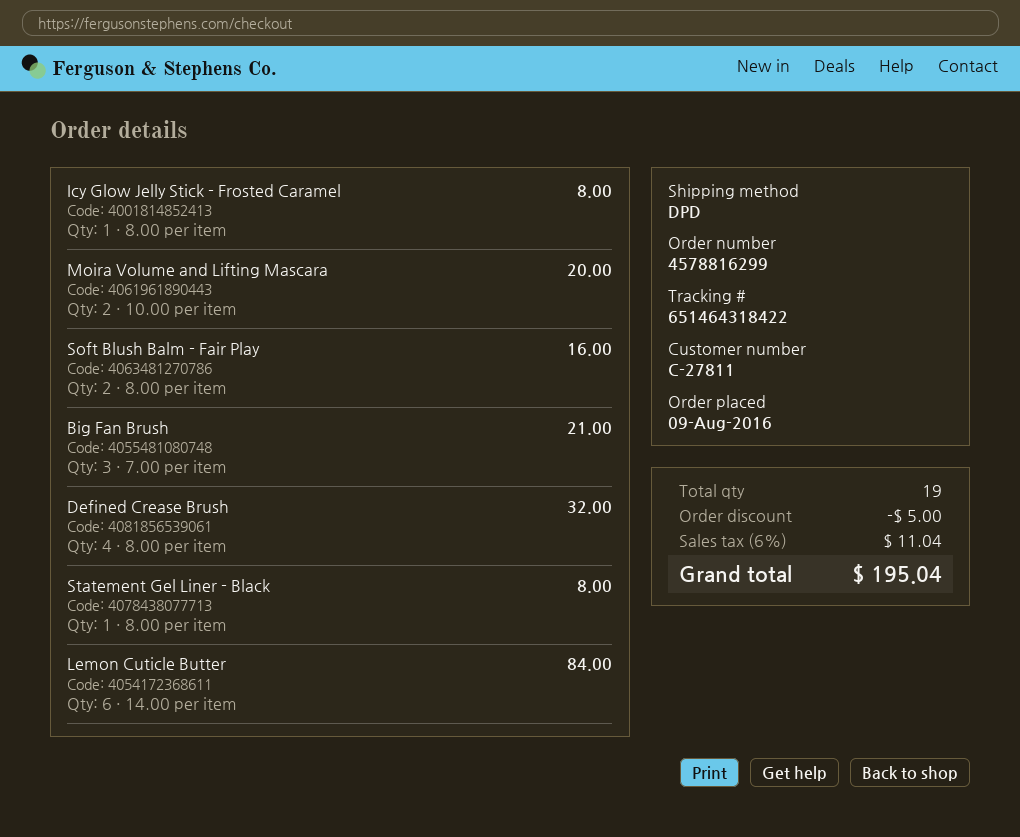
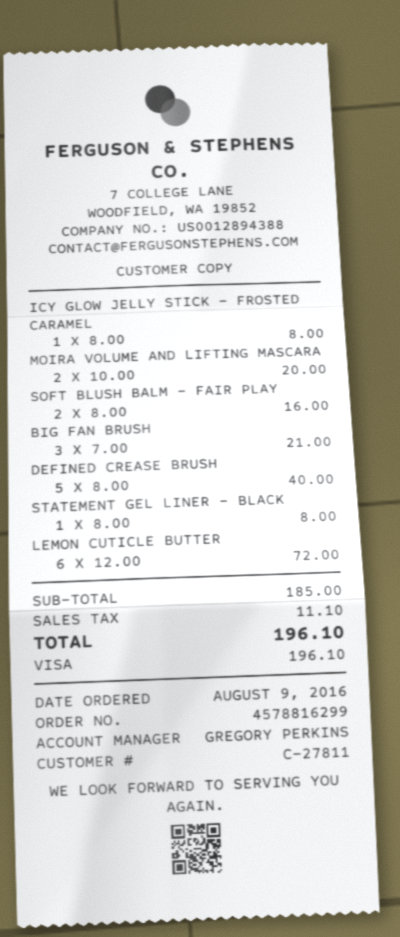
Defined Crease Brush: 4 x 8.00 = 32.00 -> 5 x 8.00 = 40.00
Lemon Cuticle Butter: 6 x 14.00 = 84.00 -> 6 x 12.00 = 72.00
discount: 5.00 -> none
tax: 11.04 -> 11.10
total: 195.04 -> 196.10

